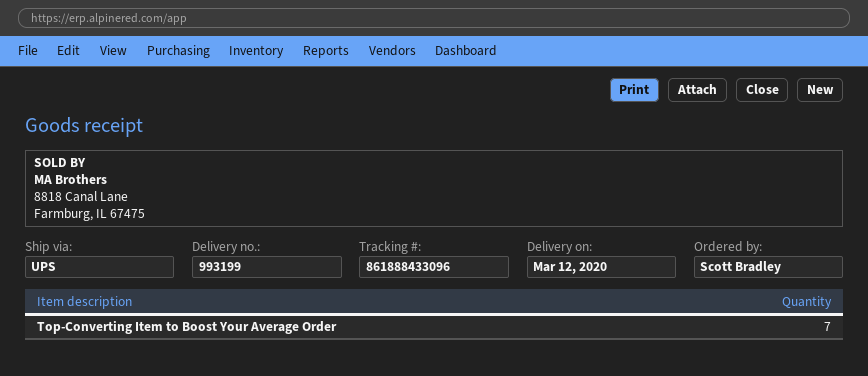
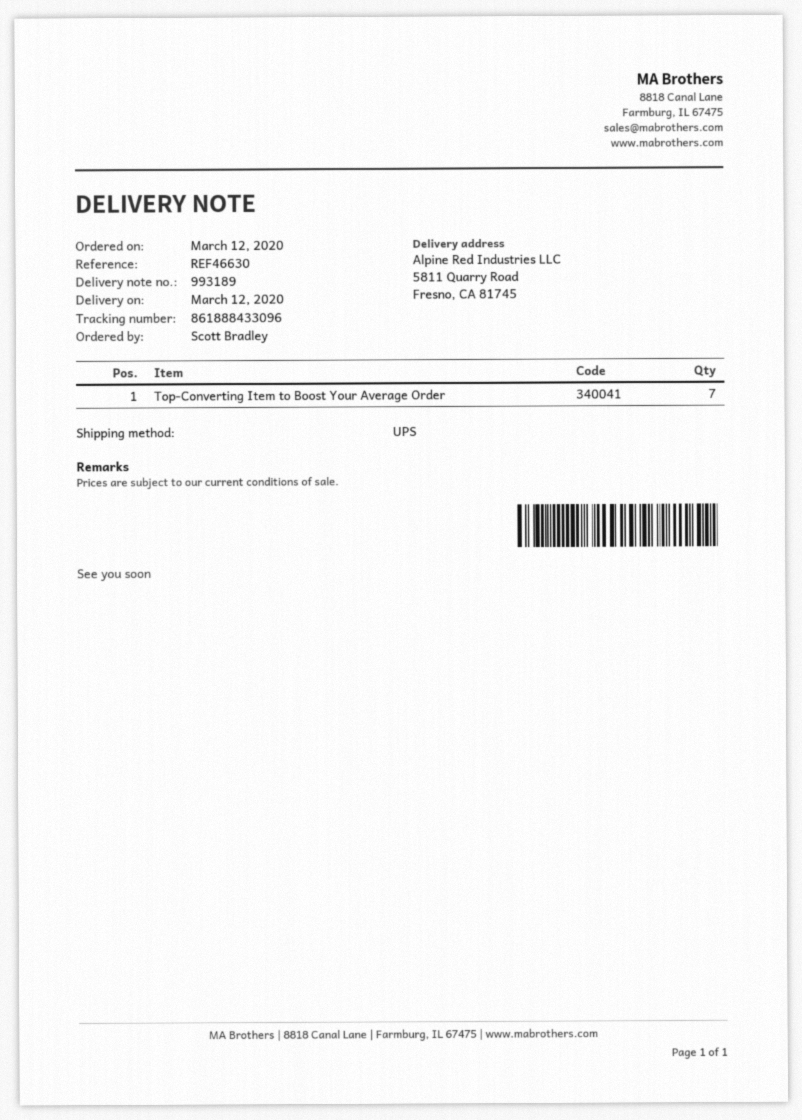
delivery note number: 993199 -> 993189

